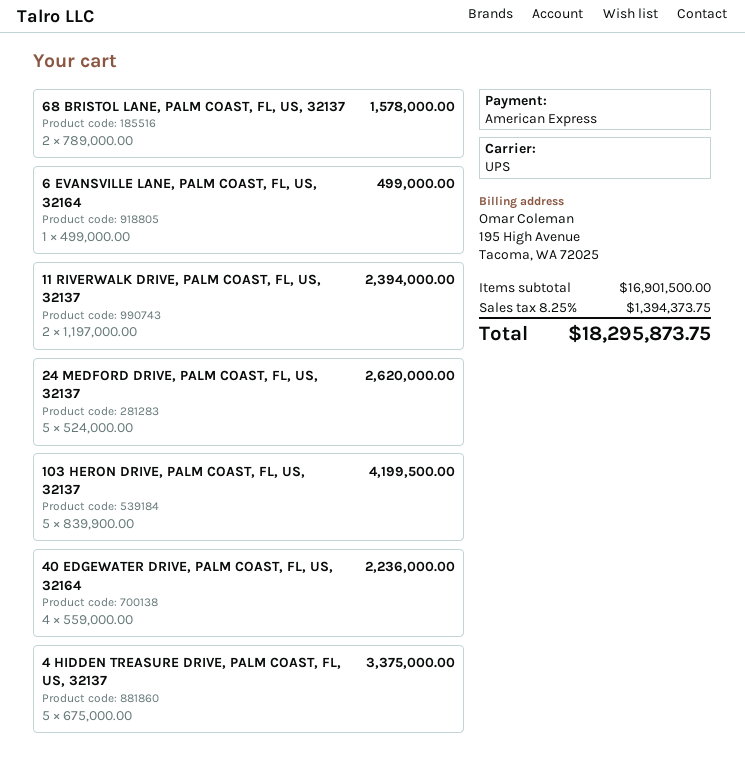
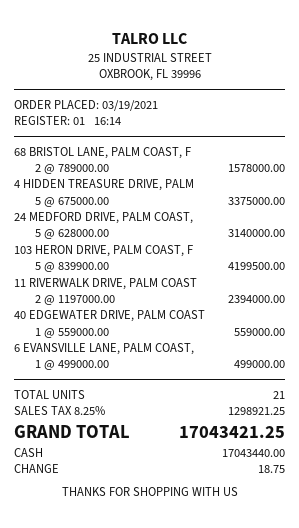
payment method: American Express -> cash
24 MEDFORD DRIVE, PALM COAST, FL, US, 32137: 5 x 524000.00 = 2620000.00 -> 5 x 628000.00 = 3140000.00
40 EDGEWATER DRIVE, PALM COAST, FL, US, 32164: 4 x 559000.00 = 2236000.00 -> 1 x 559000.00 = 559000.00
tax: 8.25% = 1394373.75 -> 8.25% = 1298921.25
total: 18295873.75 -> 17043421.25

